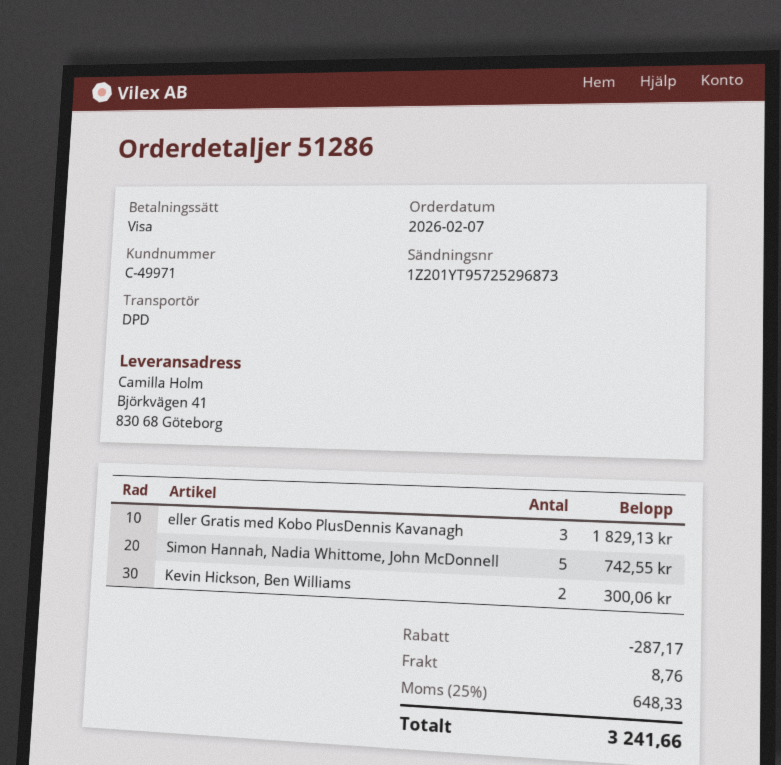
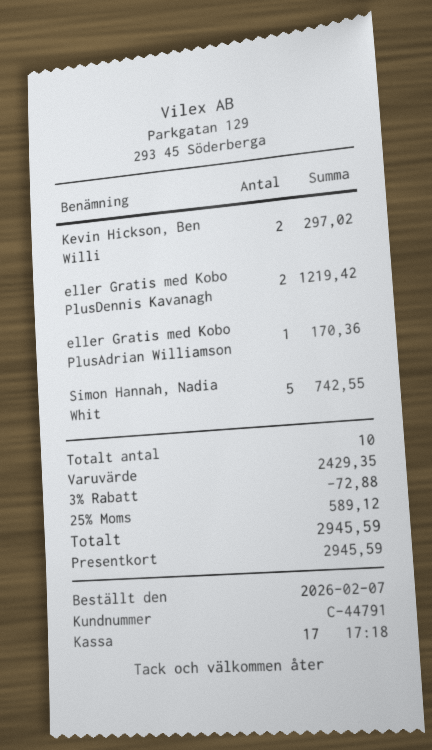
customer number: C-49971 -> C-44791
payment method: Visa -> gift card
eller Gratis med Kobo PlusDennis Kavanagh: 3 for 1829.13 -> 2 for 1219.42
Kevin Hickson, Ben Williams: 2 for 300.06 -> 2 for 297.02
eller Gratis med Kobo PlusAdrian Williamson: none -> 1 for 170.36
discount: 287.17 -> 72.88
shipping: 8.76 -> none
tax: 25% = 648.33 -> 25% = 589.12
total: 3241.66 -> 2945.59

